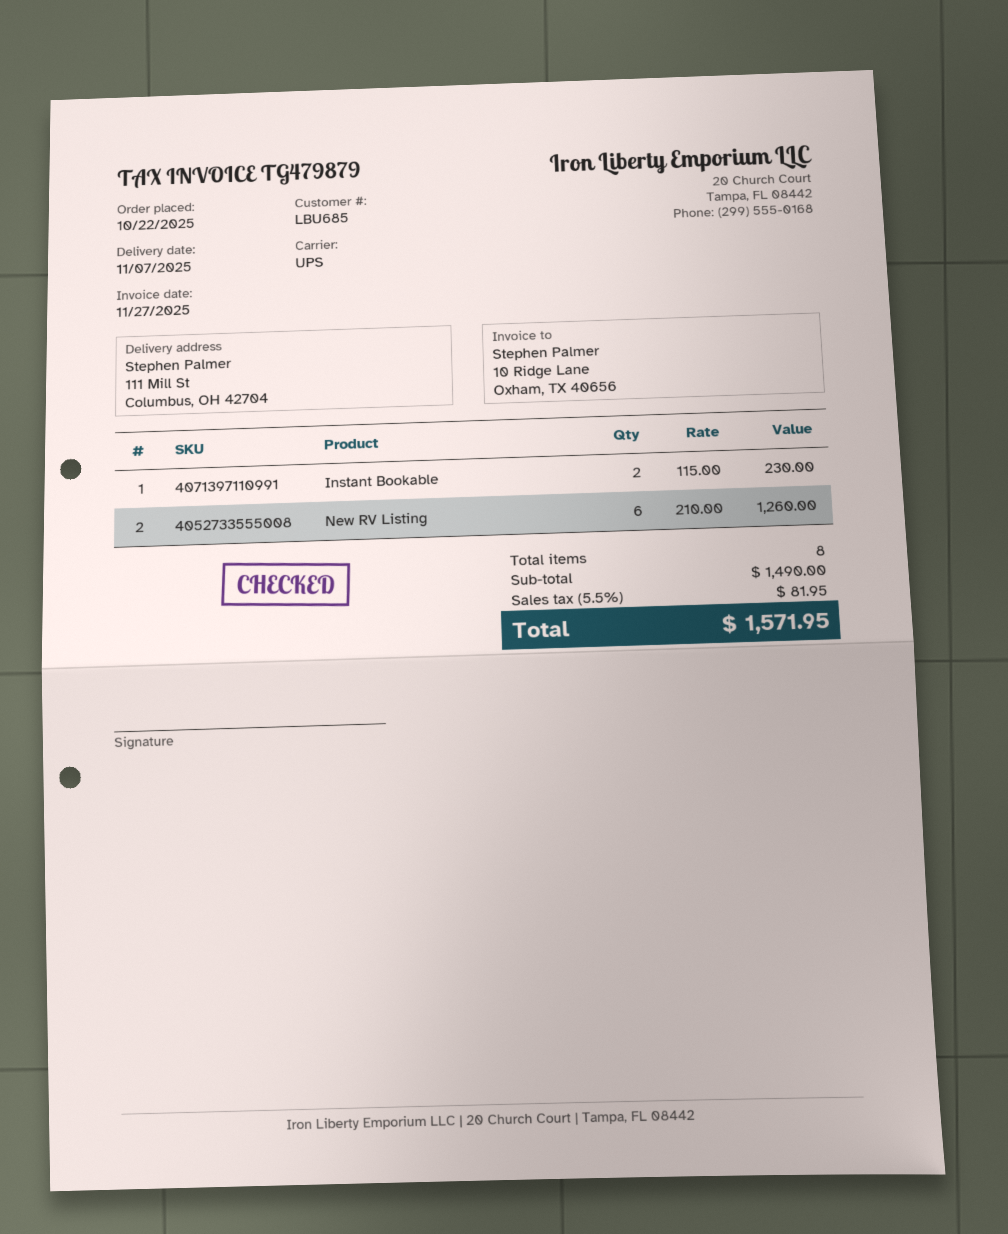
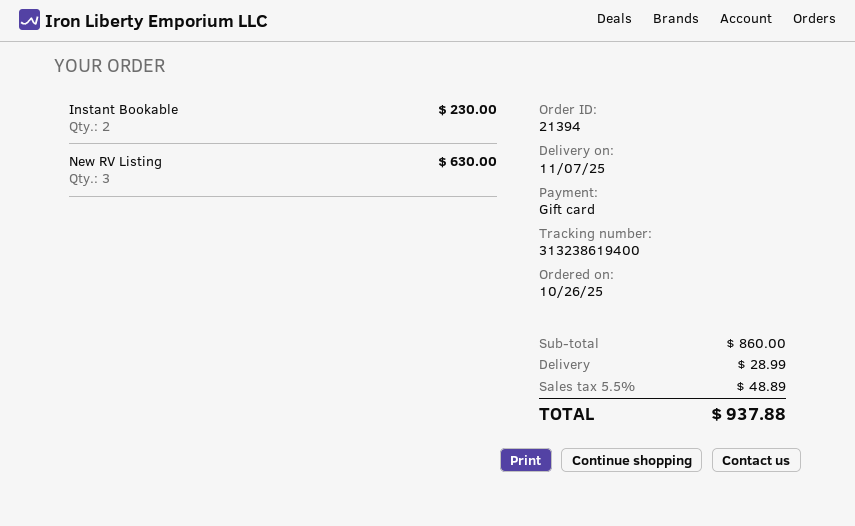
order date: 2025-10-22 -> 2025-10-26
New RV Listing: 6 for 1260.00 -> 3 for 630.00
subtotal: 1490.00 -> 860.00
shipping: none -> 28.99
tax: 5.5% = 81.95 -> 5.5% = 48.89
total: 1571.95 -> 937.88

